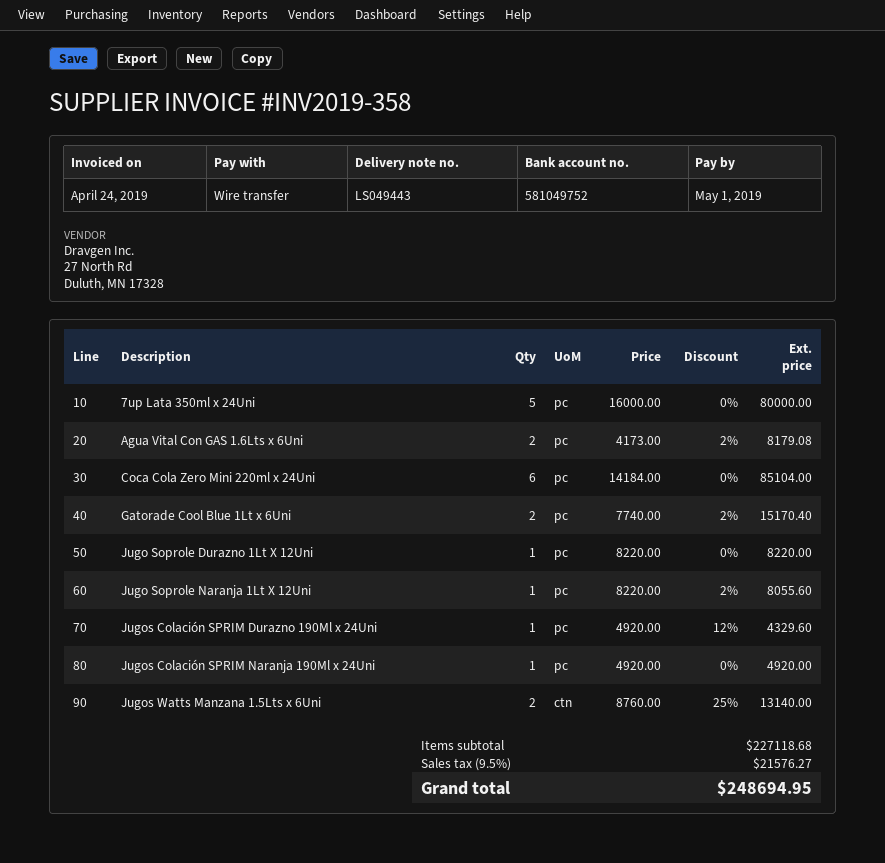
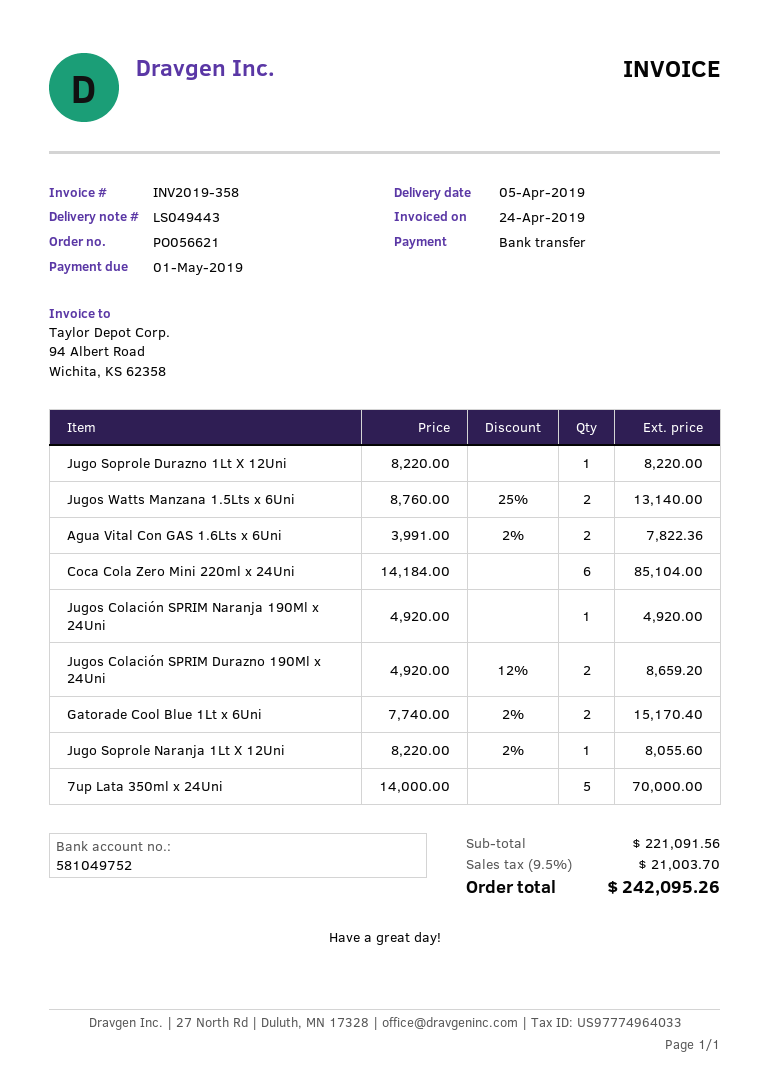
7up Lata 350ml x 24Uni: 5 x 16000.00 = 80000.00 -> 5 x 14000.00 = 70000.00
Agua Vital Con GAS 1.6Lts x 6Uni: 2 x 4173.00 - 2% = 8179.08 -> 2 x 3991.00 - 2% = 7822.36
Jugos Colación SPRIM Durazno 190Ml x 24Uni: 1 x 4920.00 - 12% = 4329.60 -> 2 x 4920.00 - 12% = 8659.20
subtotal: 227118.68 -> 221091.56
tax: 9.5% = 21576.27 -> 9.5% = 21003.70
total: 248694.95 -> 242095.26

